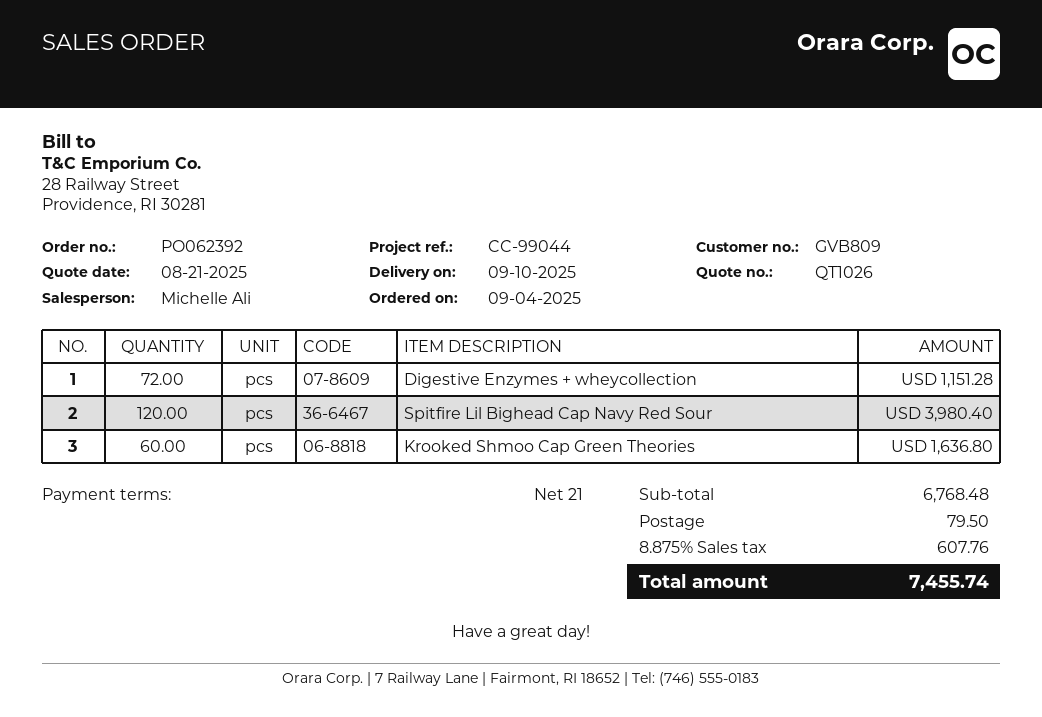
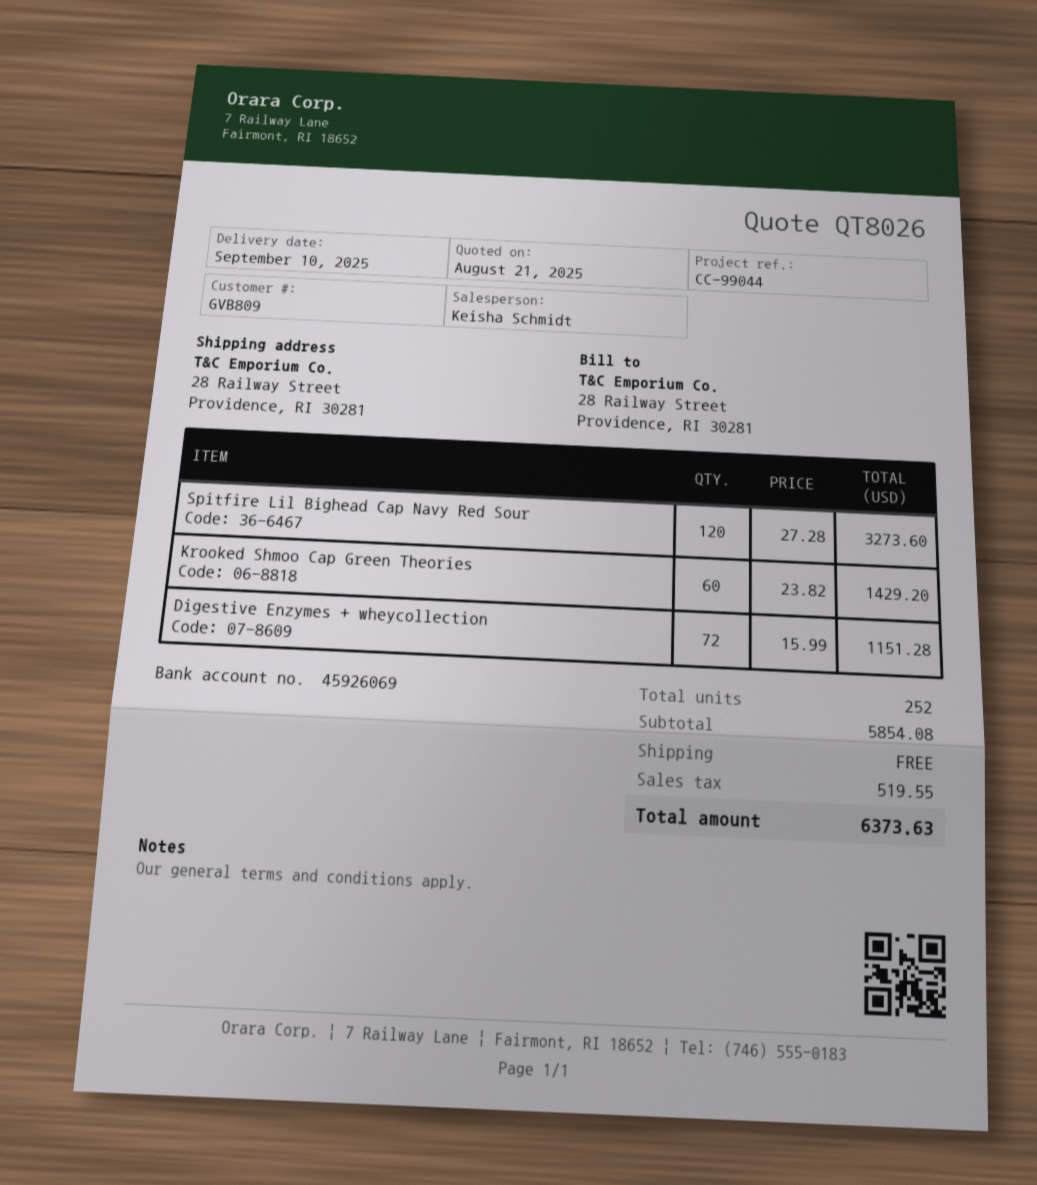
quote number: QT1026 -> QT8026
sales rep: Michelle Ali -> Keisha Schmidt
Spitfire Lil Bighead Cap Navy Red Sour: 120 for 3980.40 -> 120 for 3273.60
Krooked Shmoo Cap Green Theories: 60 for 1636.80 -> 60 for 1429.20
subtotal: 6768.48 -> 5854.08
shipping: 79.50 -> 0.00
tax: 607.76 -> 519.55
total: 7455.74 -> 6373.63

